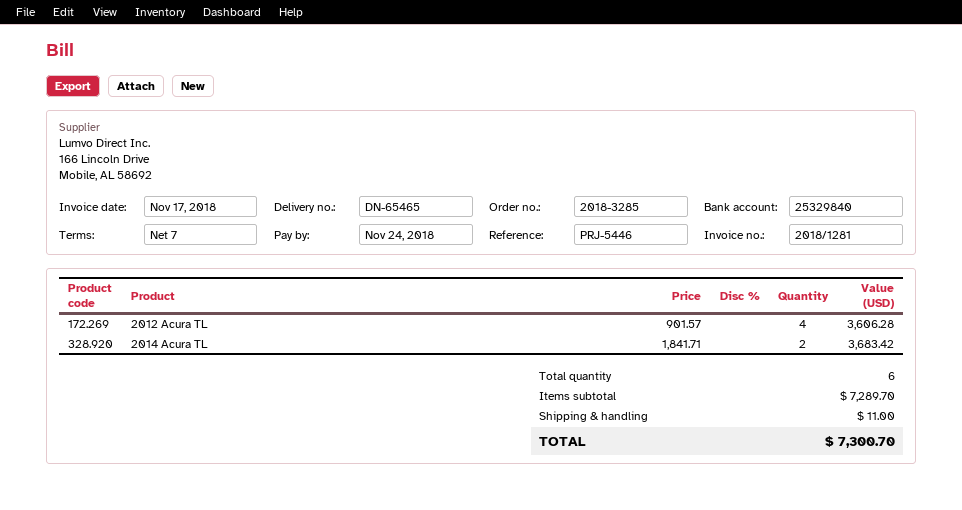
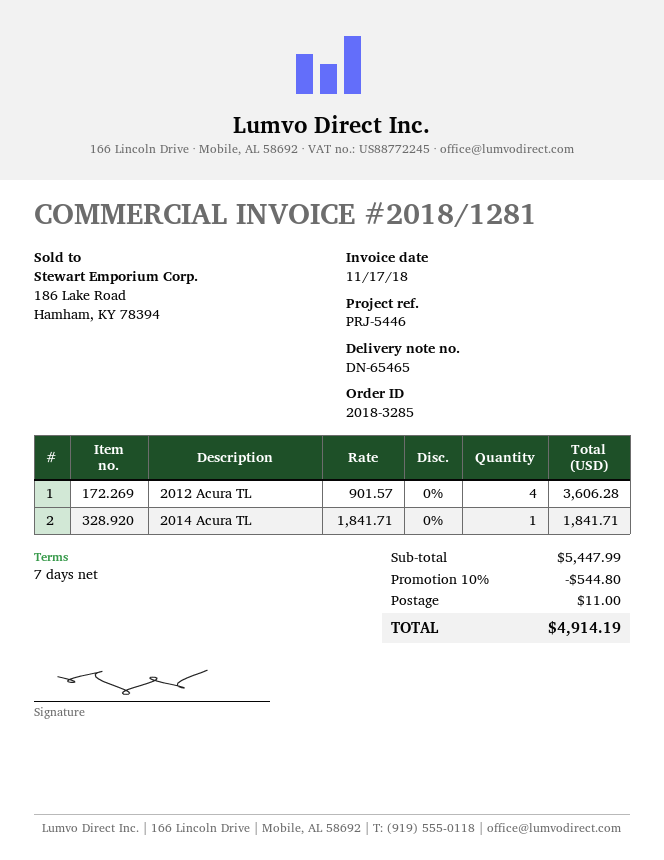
2014 Acura TL: 2 x 1841.71 = 3683.42 -> 1 x 1841.71 = 1841.71
subtotal: 7289.70 -> 5447.99
discount: none -> 10% = 544.80
total: 7300.70 -> 4914.19

